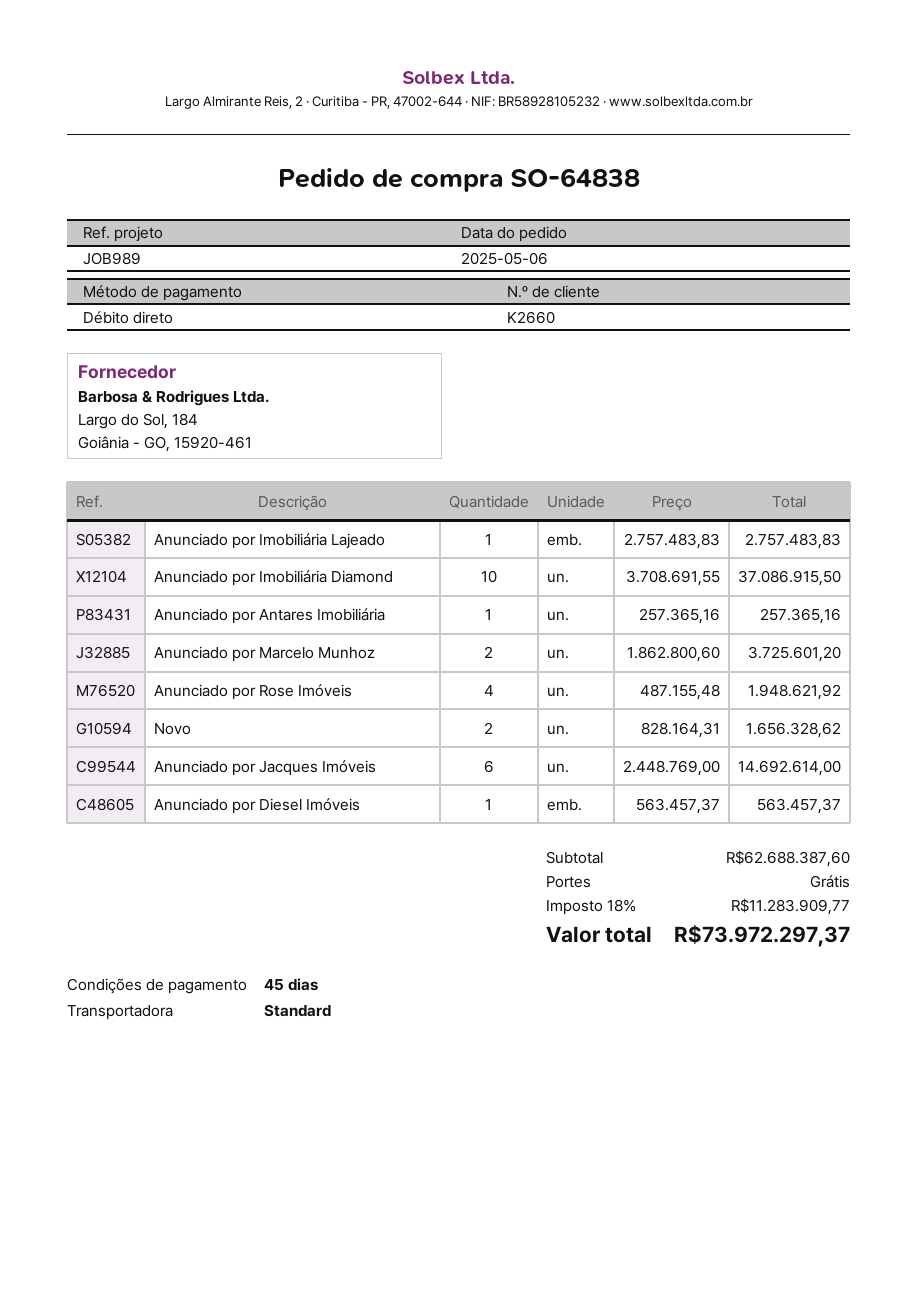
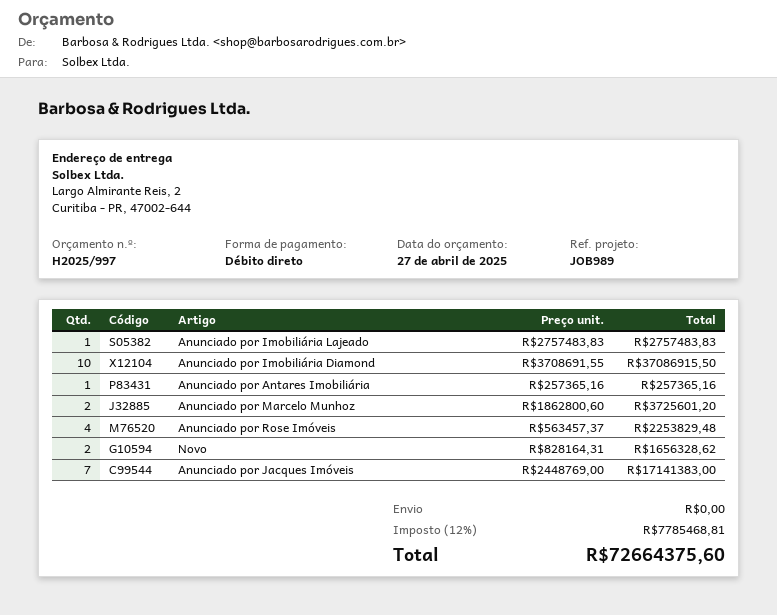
Anunciado por Rose Imóveis: 4 x 487155.48 = 1948621.92 -> 4 x 563457.37 = 2253829.48
Anunciado por Jacques Imóveis: 6 x 2448769.00 = 14692614.00 -> 7 x 2448769.00 = 17141383.00
Anunciado por Diesel Imóveis: 1 x 563457.37 = 563457.37 -> none
tax: 18% = 11283909.77 -> 12% = 7785468.81
total: 73972297.37 -> 72664375.60

